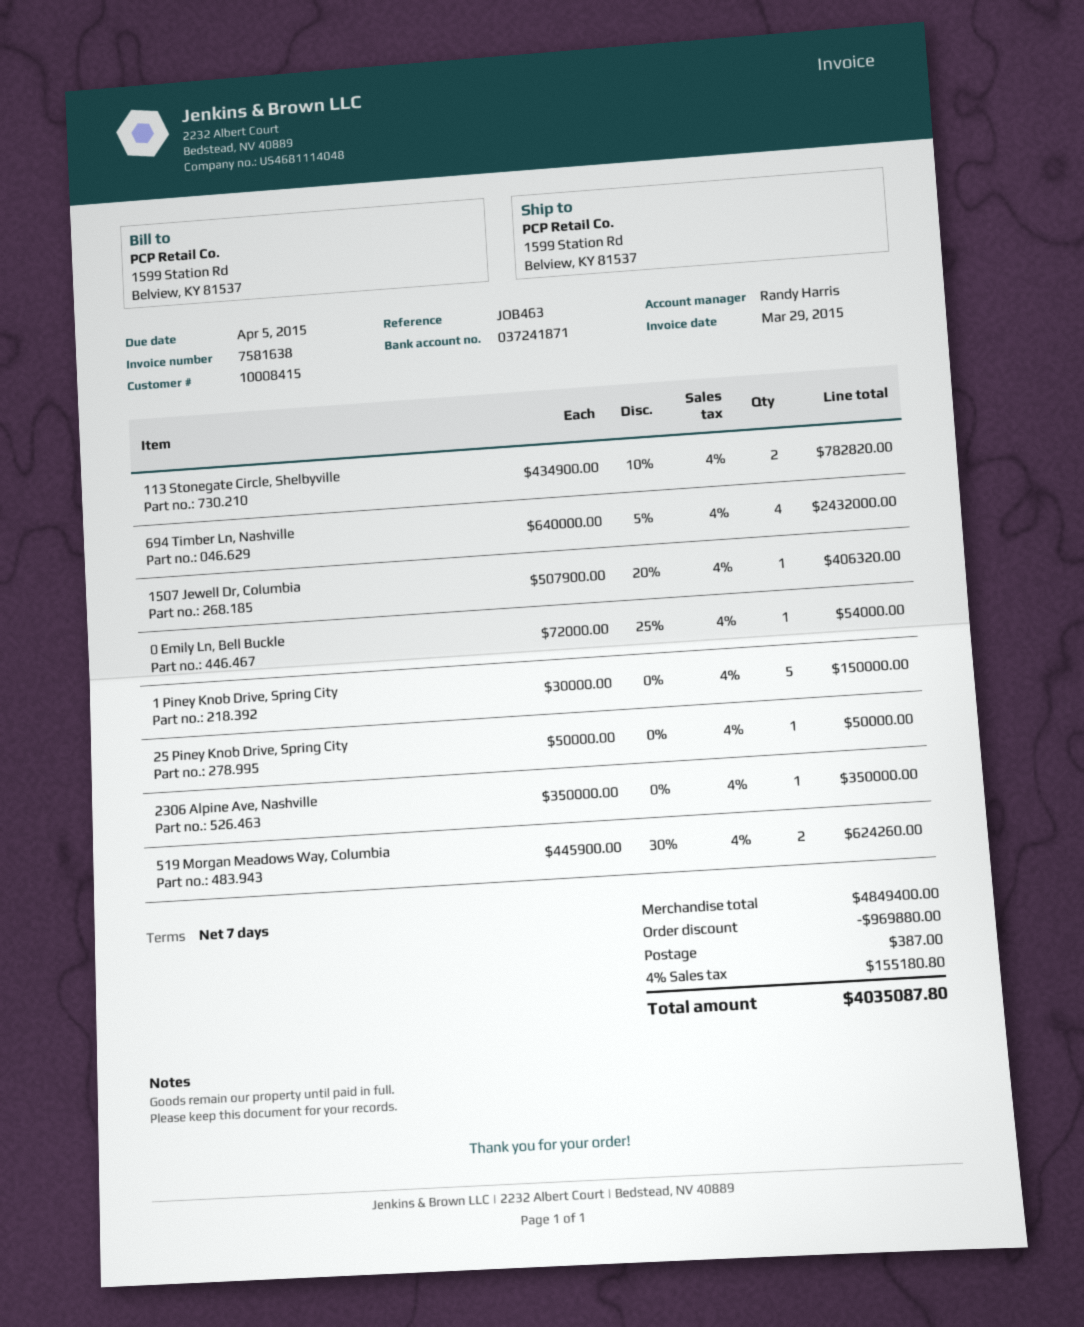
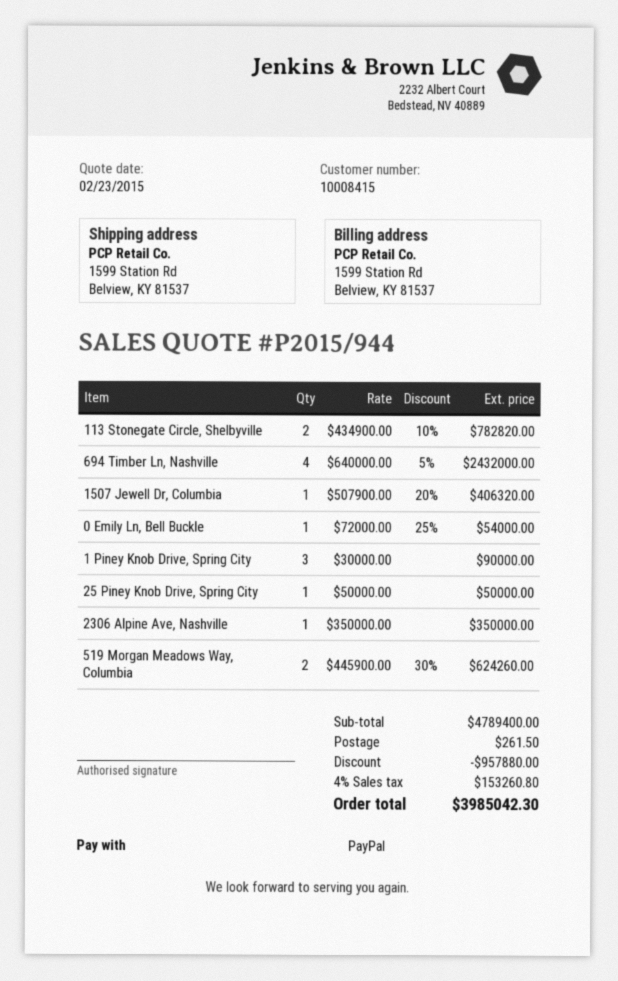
1 Piney Knob Drive, Spring City: 5 x 30000.00 = 150000.00 -> 3 x 30000.00 = 90000.00
subtotal: 4849400.00 -> 4789400.00
discount: 969880.00 -> 957880.00
shipping: 387.00 -> 261.50
tax: 4% = 155180.80 -> 4% = 153260.80
total: 4035087.80 -> 3985042.30

